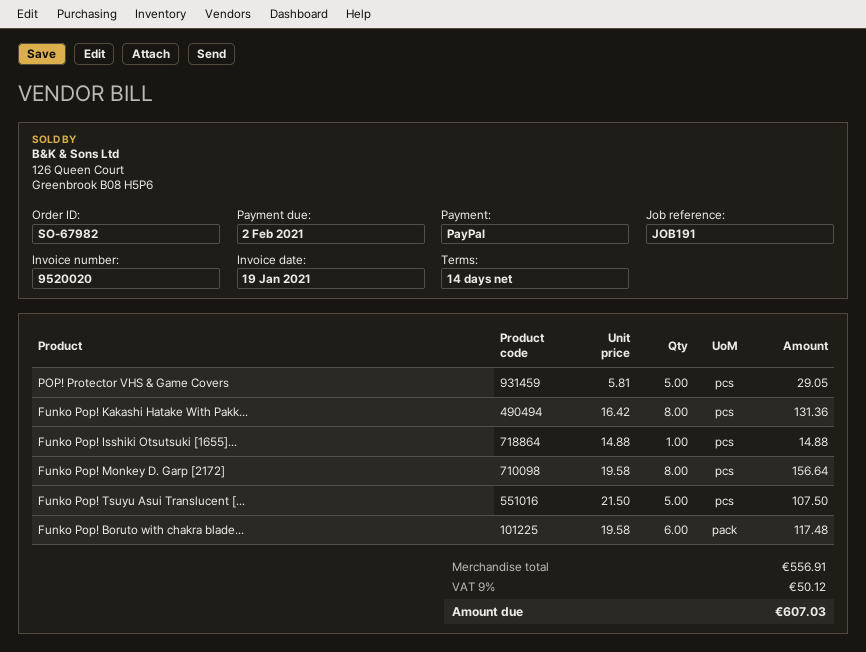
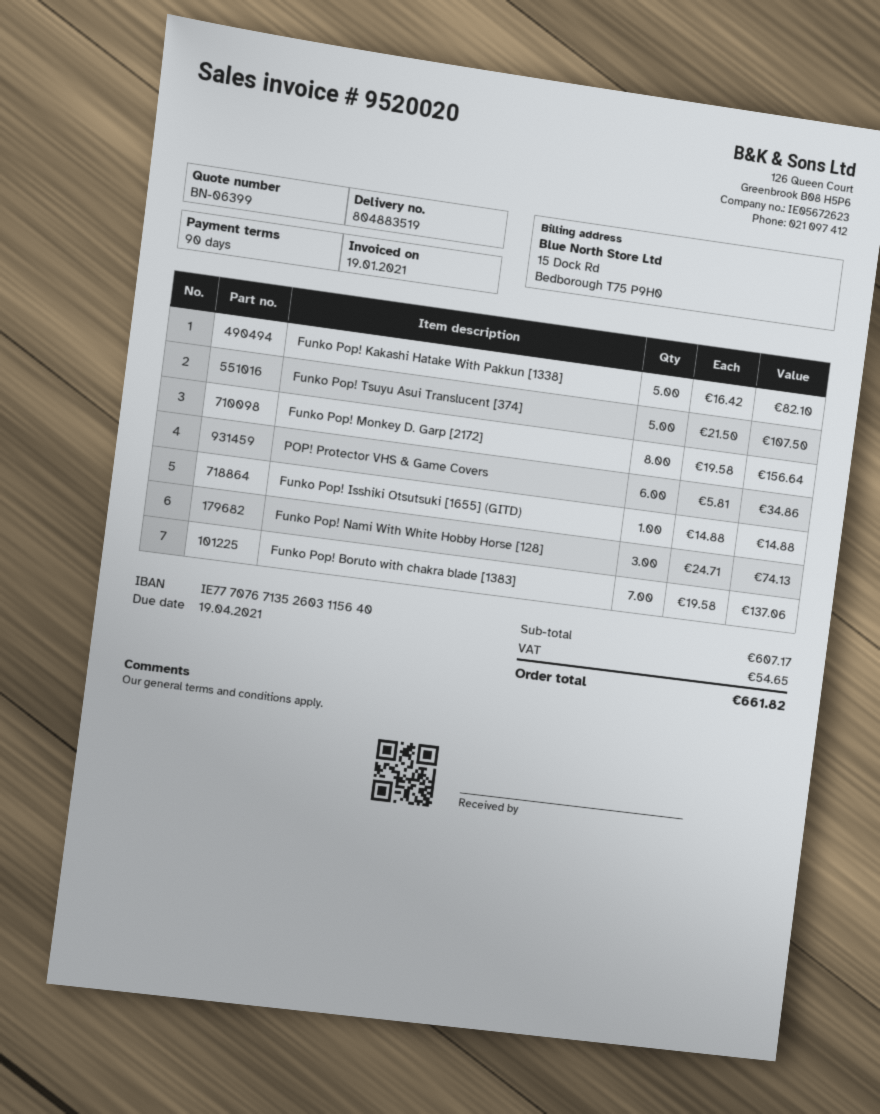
payment terms: 14 days -> 90 days
due date: 2021-02-02 -> 2021-04-19
POP! Protector VHS & Game Covers: 5 x 5.81 = 29.05 -> 6 x 5.81 = 34.86
Funko Pop! Kakashi Hatake With Pakk...: 8 x 16.42 = 131.36 -> 5 x 16.42 = 82.10
Funko Pop! Boruto with chakra blade...: 6 x 19.58 = 117.48 -> 7 x 19.58 = 137.06
Funko Pop! Nami With White Hobby Horse [128]: none -> 3 x 24.71 = 74.13
subtotal: 556.91 -> 607.17
tax: 50.12 -> 54.65
total: 607.03 -> 661.82

